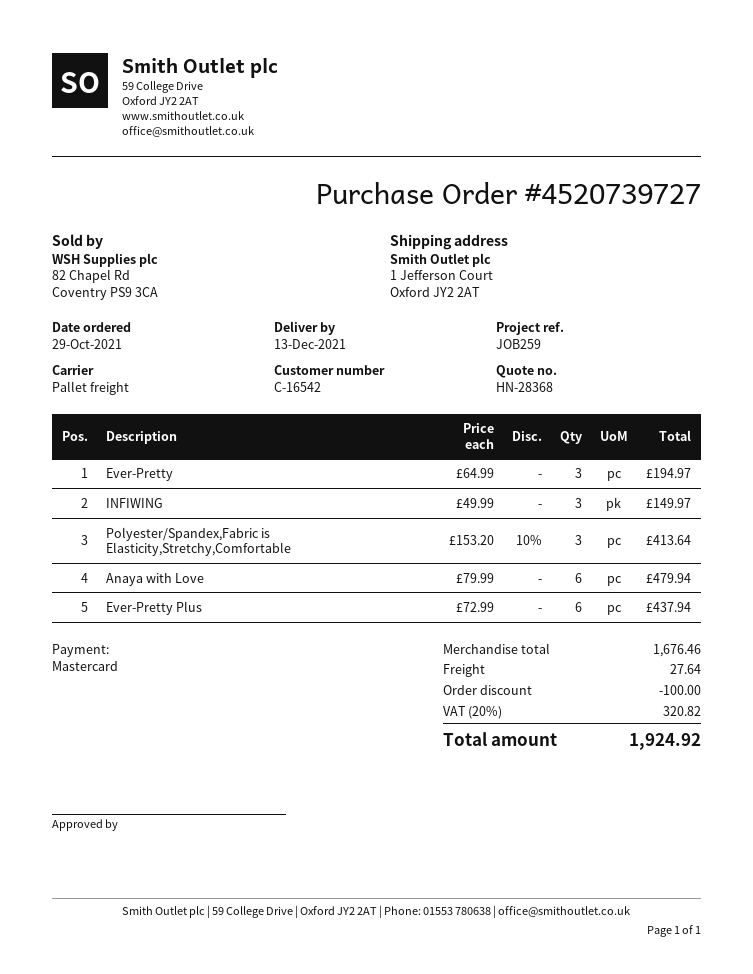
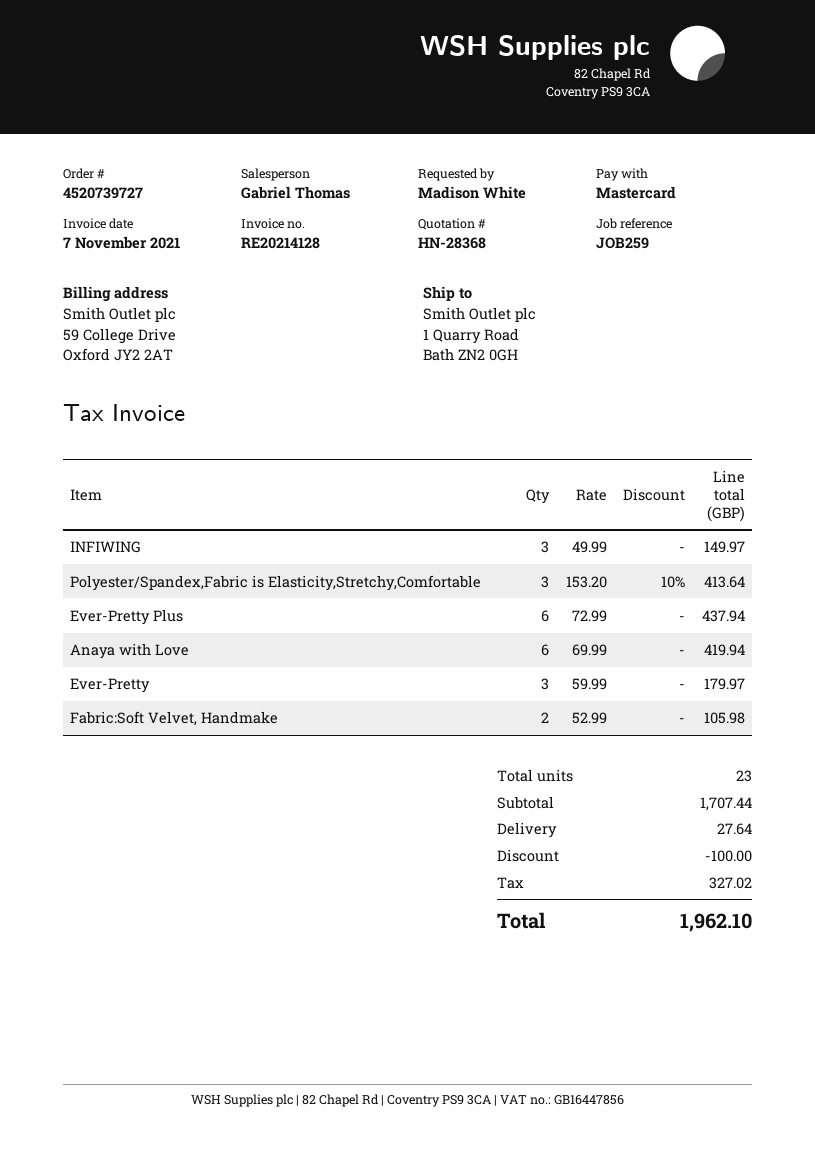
ship to: 1 Jefferson Court, Oxford JY2 2AT -> 1 Quarry Road, Bath ZN2 0GH
Ever-Pretty: 3 x 64.99 = 194.97 -> 3 x 59.99 = 179.97
Anaya with Love: 6 x 79.99 = 479.94 -> 6 x 69.99 = 419.94
Fabric:Soft Velvet, Handmake: none -> 2 x 52.99 = 105.98
subtotal: 1676.46 -> 1707.44
tax: 320.82 -> 327.02
total: 1924.92 -> 1962.10

